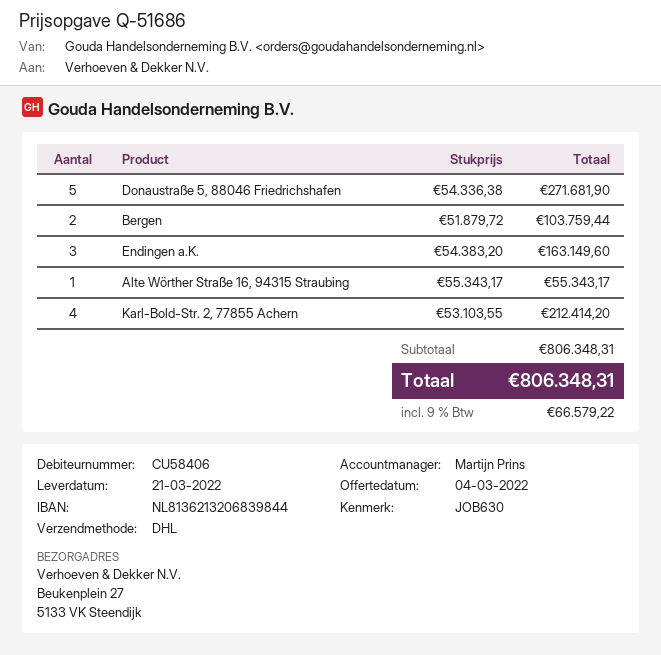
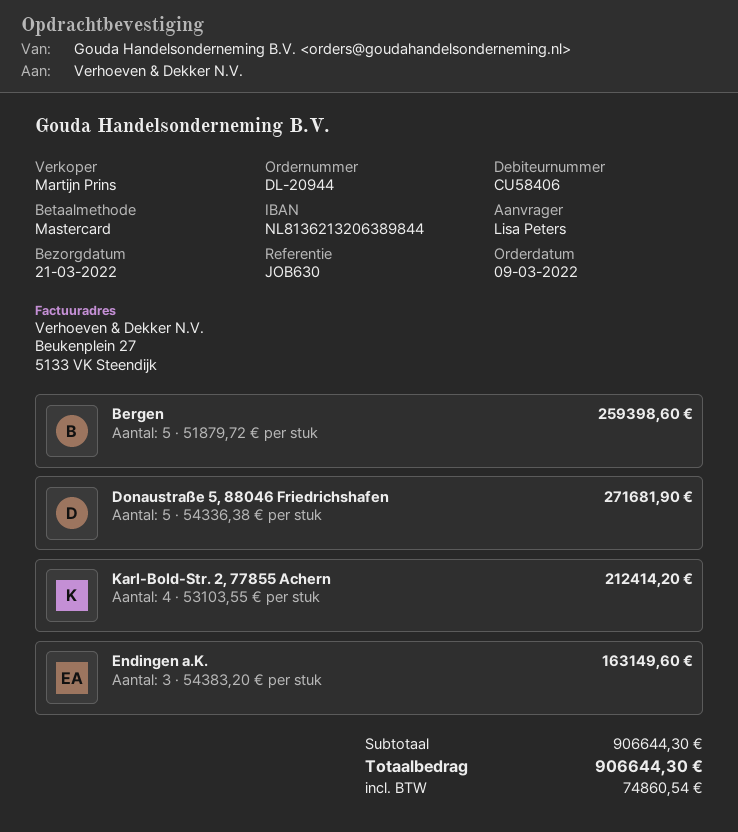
bank account: NL8136213206839844 -> NL8136213206389844
Bergen: 2 x 51879.72 = 103759.44 -> 5 x 51879.72 = 259398.60
Alte Wörther Straße 16, 94315 Straubing: 1 x 55343.17 = 55343.17 -> none
subtotal: 806348.31 -> 906644.30
tax: 66579.22 -> 74860.54
total: 806348.31 -> 906644.30

